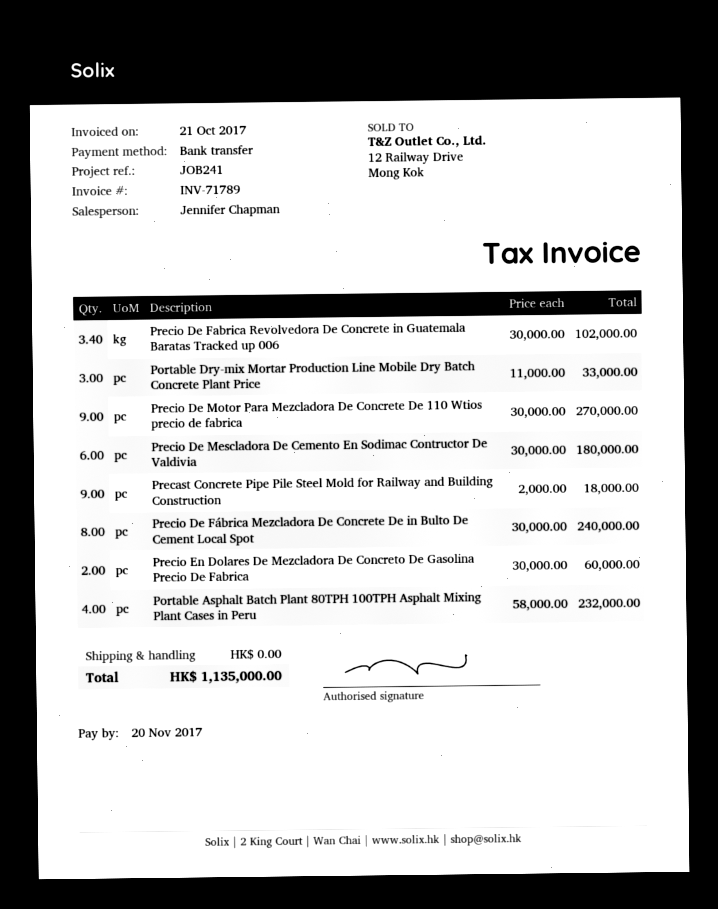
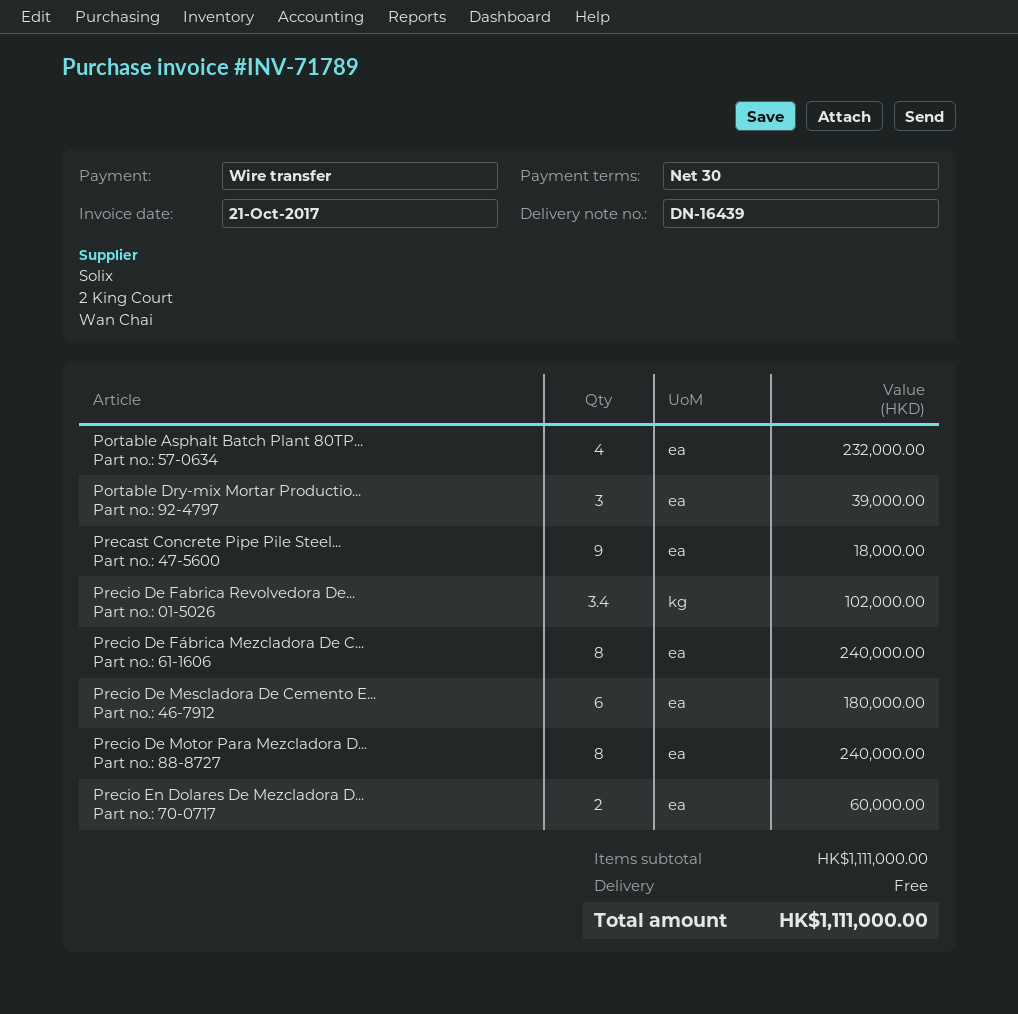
Portable Dry-mix Mortar Production Line Mobile Dry Batch Concrete Plant Price: 3 for 33000.00 -> 3 for 39000.00
Precio De Motor Para Mezcladora De Concrete De 110 Wtios precio de fabrica: 9 for 270000.00 -> 8 for 240000.00
total: 1135000.00 -> 1111000.00

